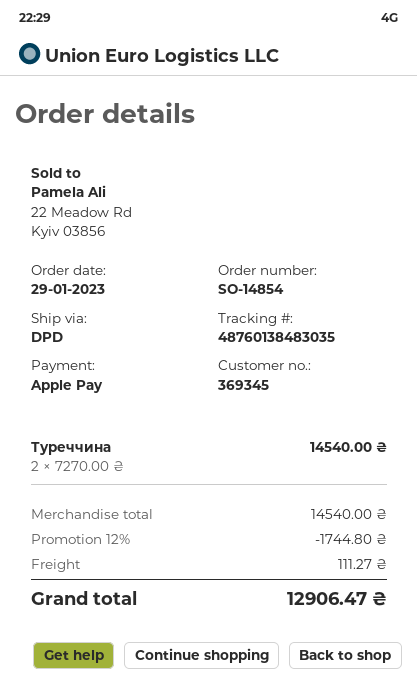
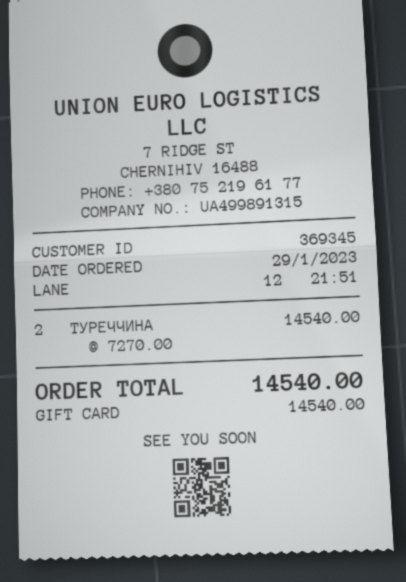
payment method: Apple Pay -> gift card
discount: 12% = 1744.80 -> none
shipping: 111.27 -> none
total: 12906.47 -> 14540.00

